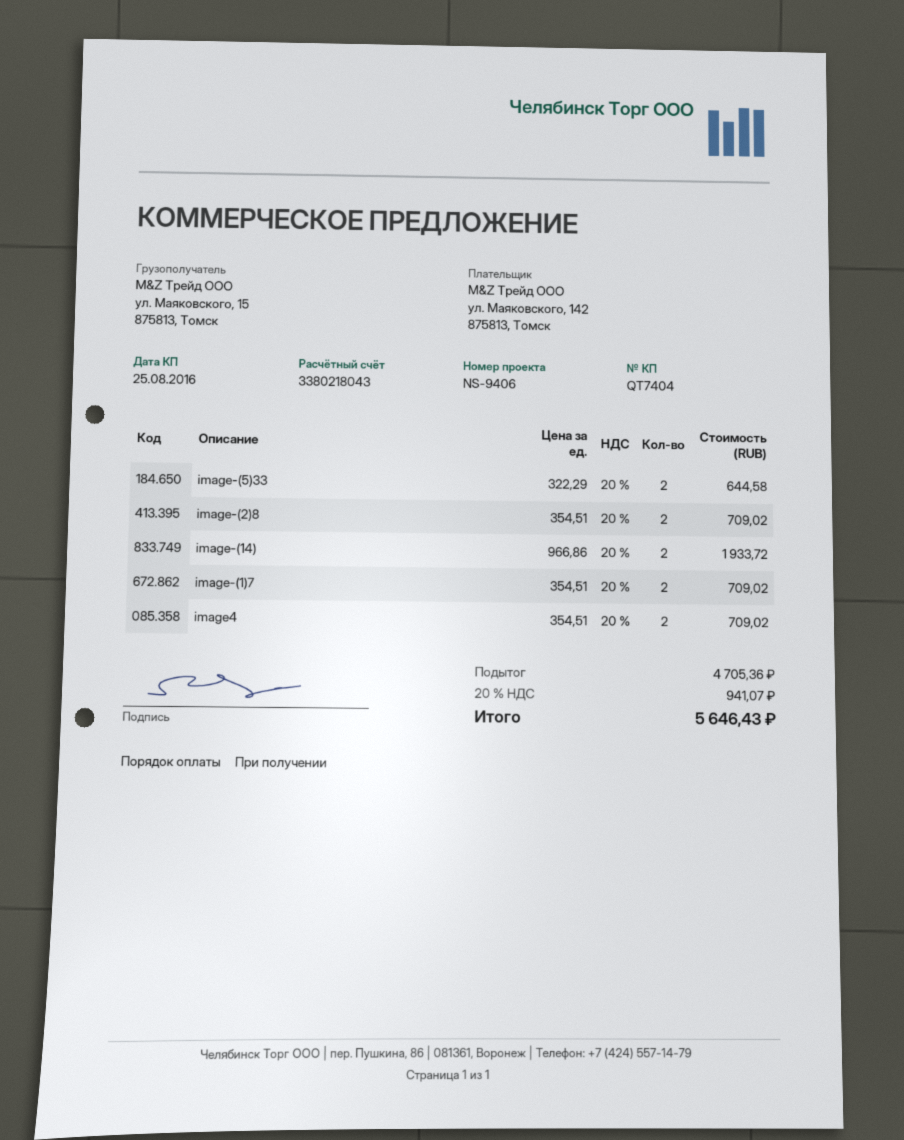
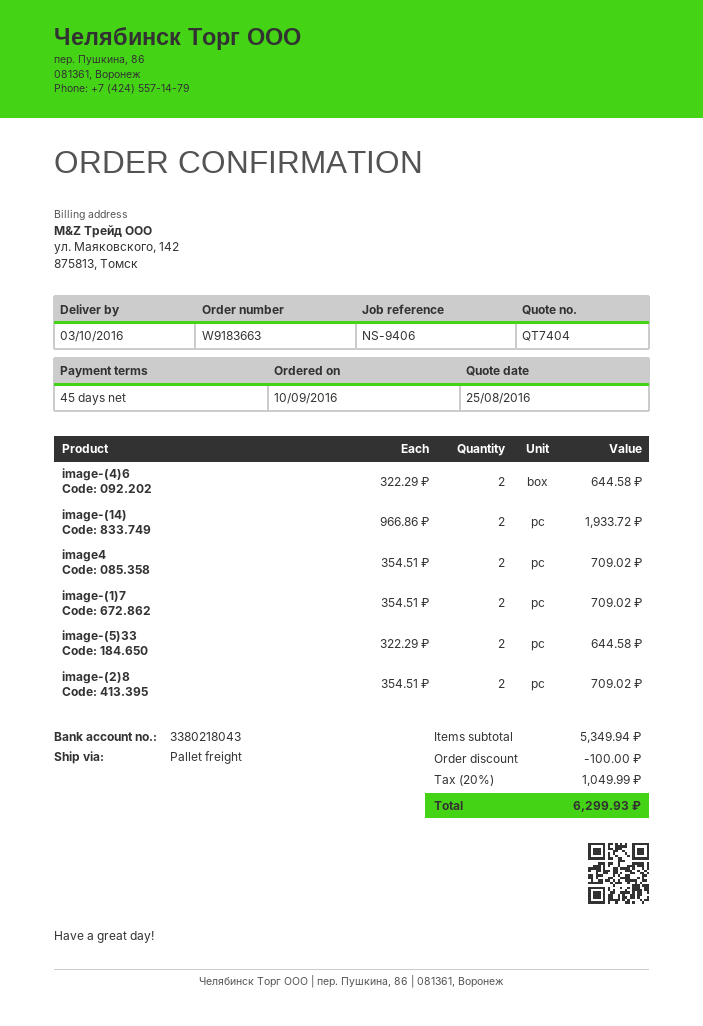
payment terms: on receipt -> 45 days
image-(4)6: none -> 2 x 322.29 = 644.58
subtotal: 4705.36 -> 5349.94
discount: none -> 100.00
tax: 20% = 941.07 -> 20% = 1049.99
total: 5646.43 -> 6299.93

